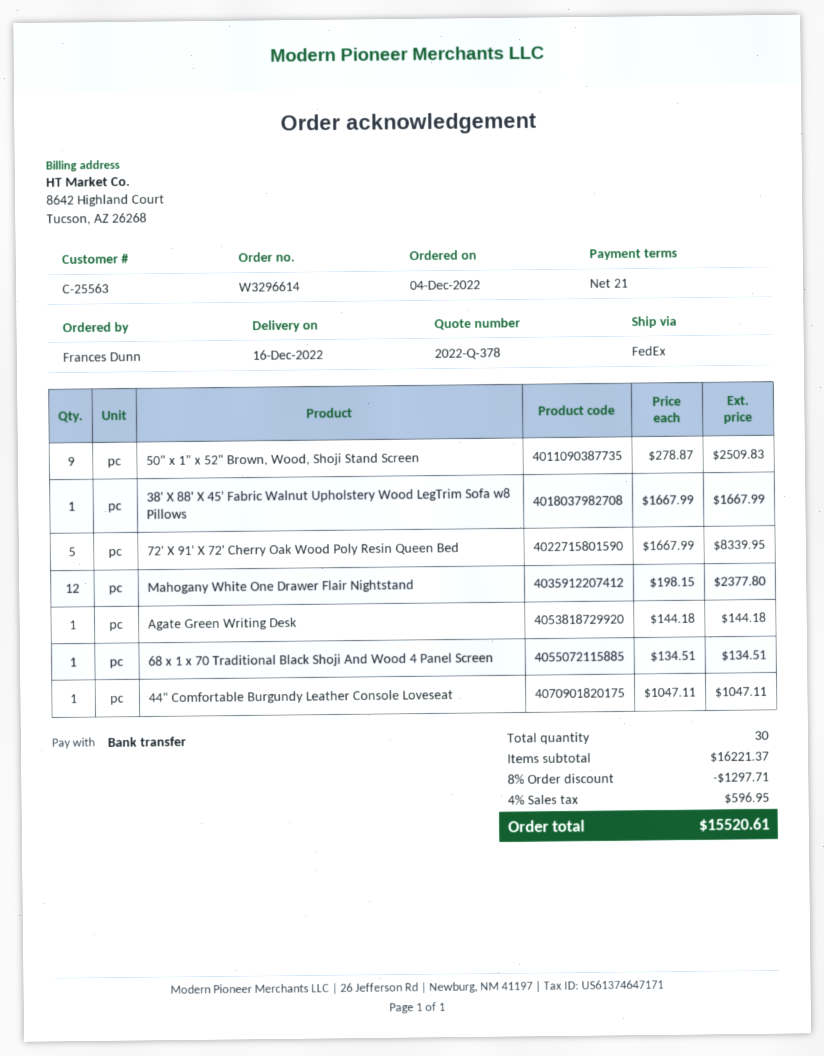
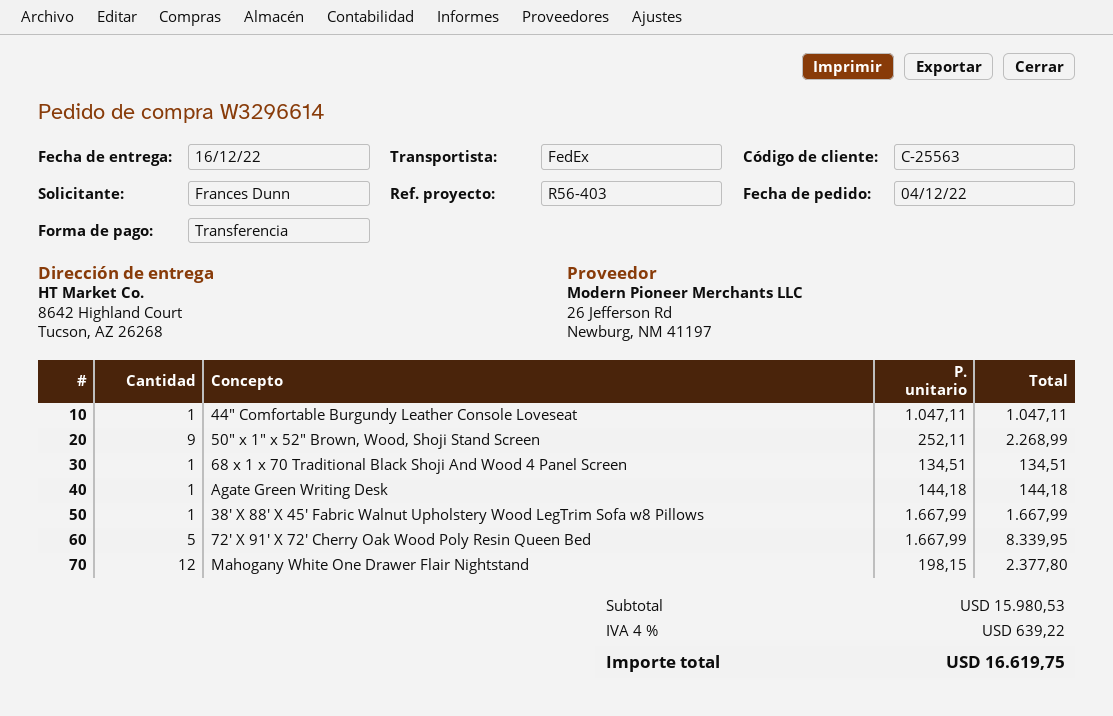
50" x 1" x 52" Brown, Wood, Shoji Stand Screen: 9 x 278.87 = 2509.83 -> 9 x 252.11 = 2268.99
subtotal: 16221.37 -> 15980.53
discount: 8% = 1297.71 -> none
tax: 4% = 596.95 -> 4% = 639.22
total: 15520.61 -> 16619.75

